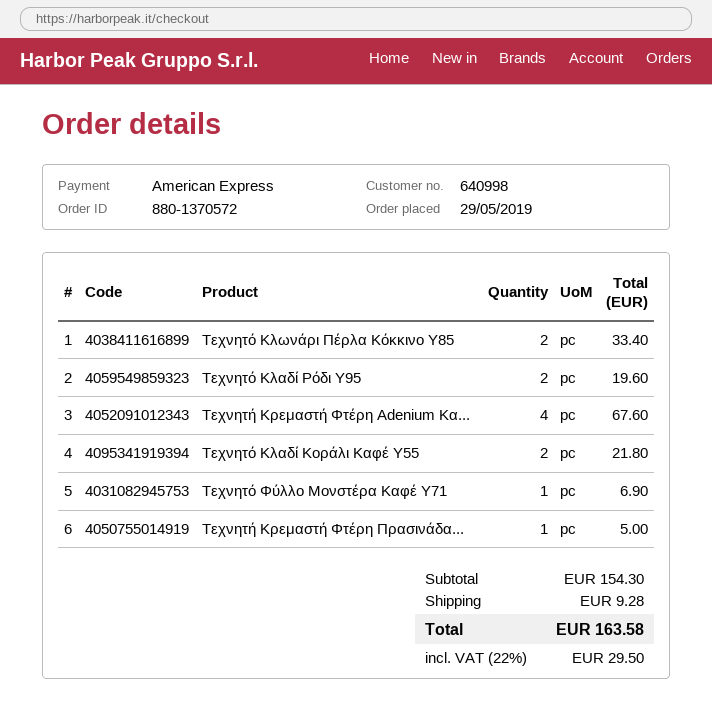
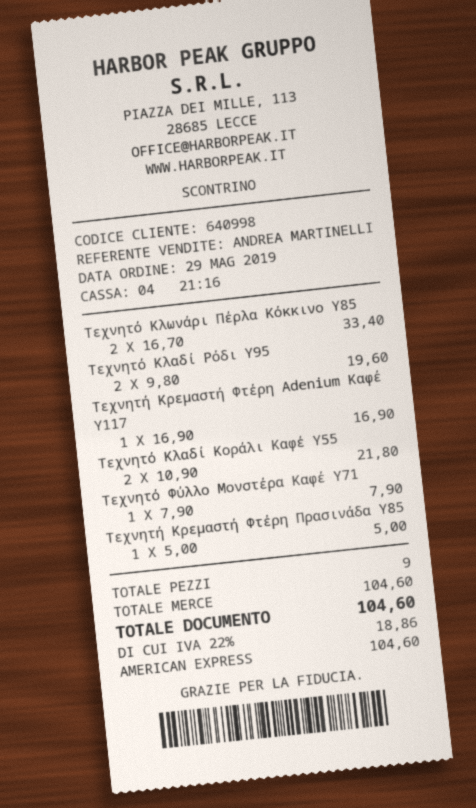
Τεχνητή Κρεμαστή Φτέρη Adenium Κα...: 4 for 67.60 -> 1 for 16.90
Τεχνητό Φύλλο Μονστέρα Καφέ Υ71: 1 for 6.90 -> 1 for 7.90
subtotal: 154.30 -> 104.60
shipping: 9.28 -> none
tax: 22% = 29.50 -> 22% = 18.86
total: 163.58 -> 104.60

